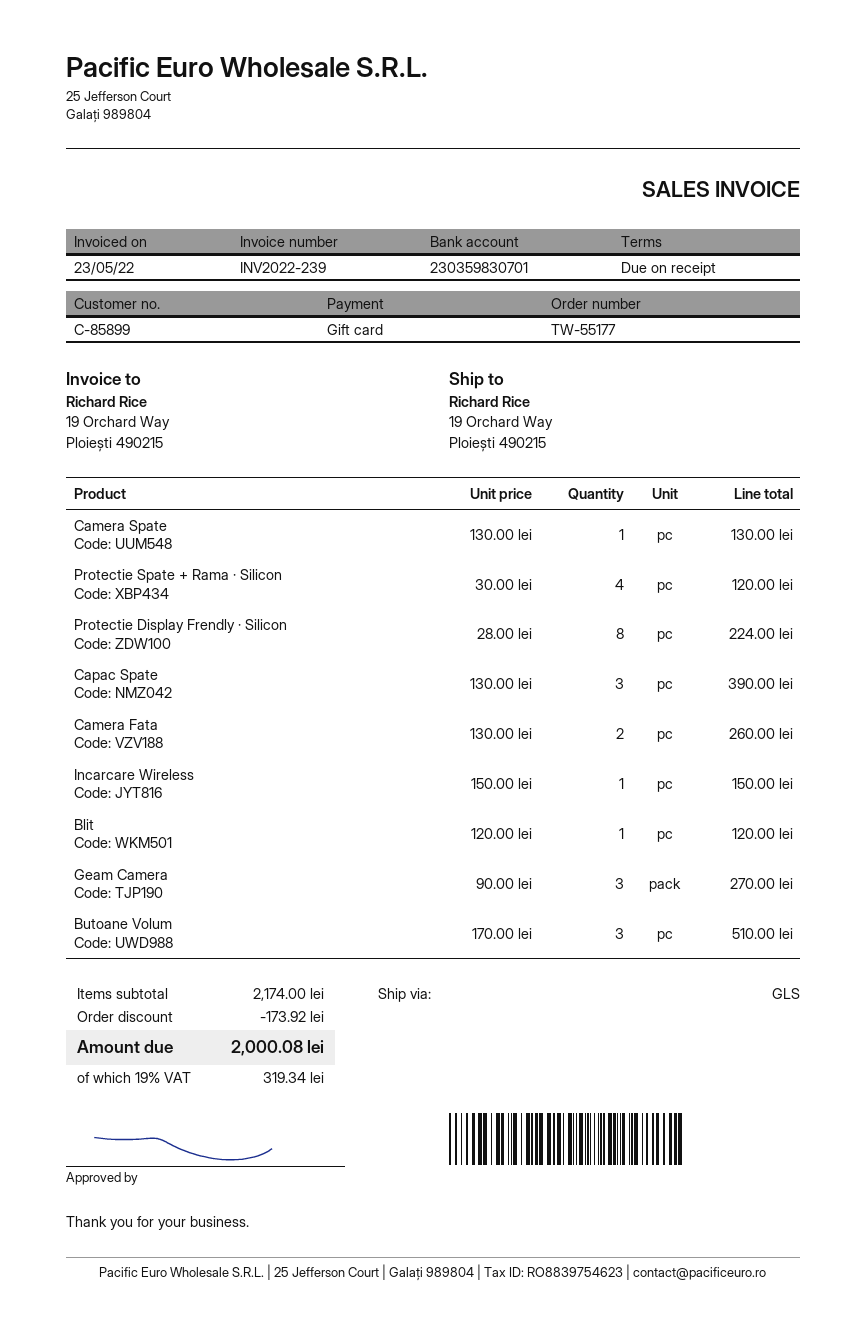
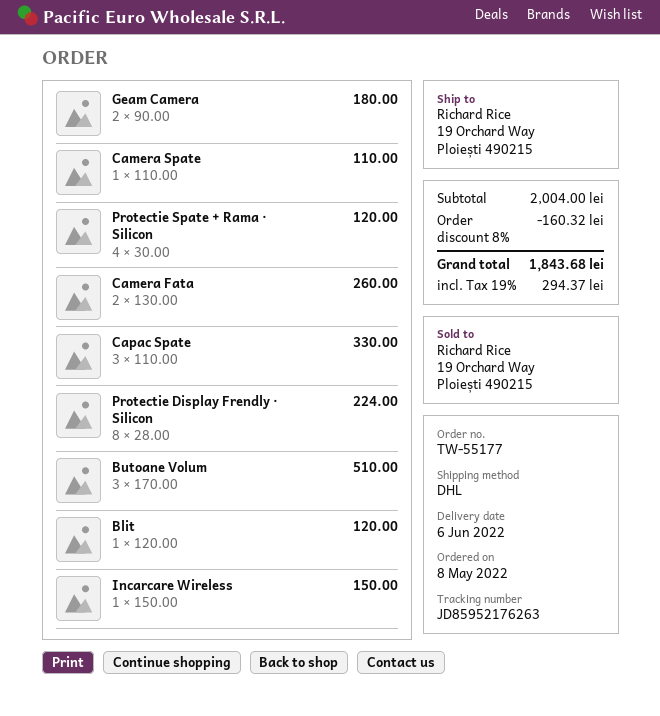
shipping method: GLS -> DHL
Camera Spate: 1 x 130.00 = 130.00 -> 1 x 110.00 = 110.00
Capac Spate: 3 x 130.00 = 390.00 -> 3 x 110.00 = 330.00
Geam Camera: 3 x 90.00 = 270.00 -> 2 x 90.00 = 180.00
subtotal: 2174.00 -> 2004.00
discount: 173.92 -> 160.32
tax: 19% = 319.34 -> 19% = 294.37
total: 2000.08 -> 1843.68

